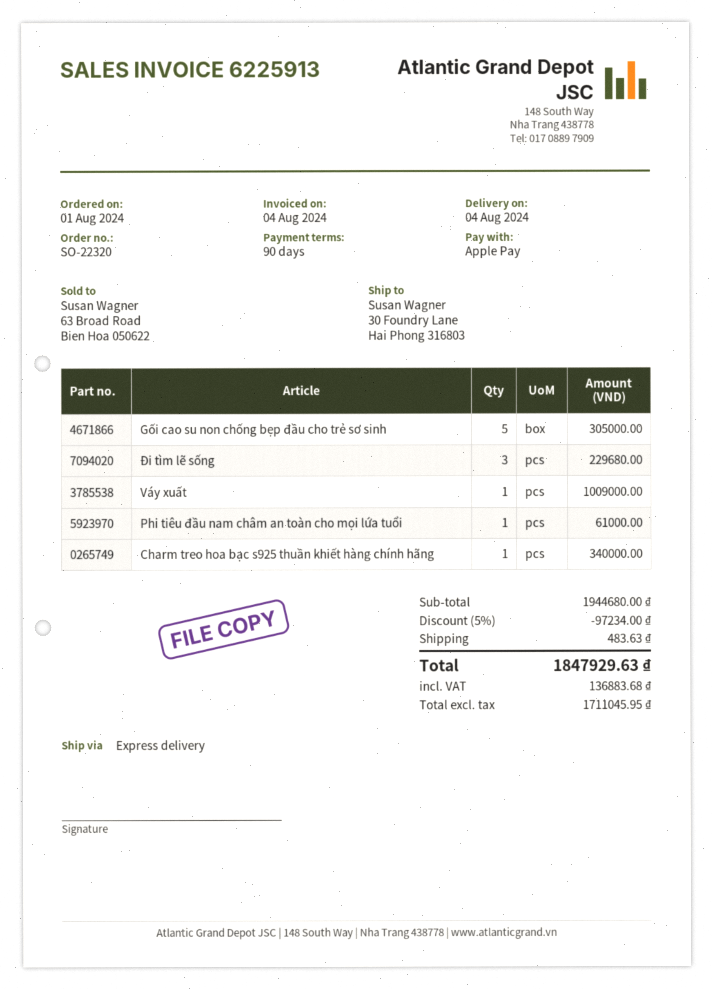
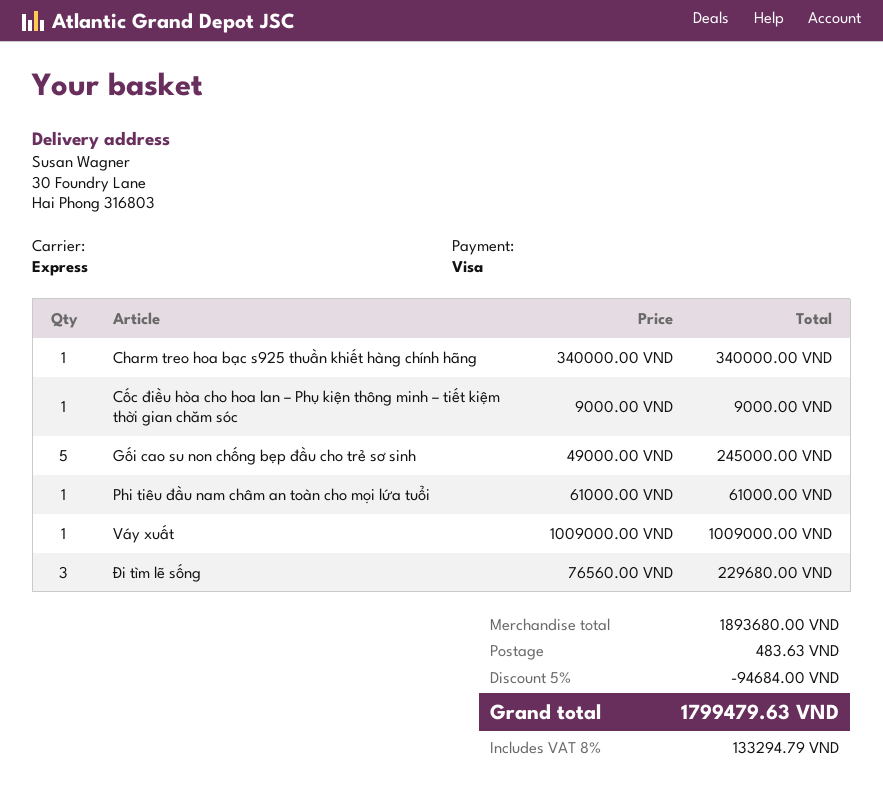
payment method: Apple Pay -> Visa
Gối cao su non chống bẹp đầu cho trẻ sơ sinh: 5 for 305000.00 -> 5 for 245000.00
Cốc điều hòa cho hoa lan – Phụ kiện thông minh – tiết kiệm thời gian chăm sóc: none -> 1 for 9000.00
subtotal: 1944680.00 -> 1893680.00
discount: 5% = 97234.00 -> 5% = 94684.00
tax: 136883.68 -> 133294.79
total: 1847929.63 -> 1799479.63

